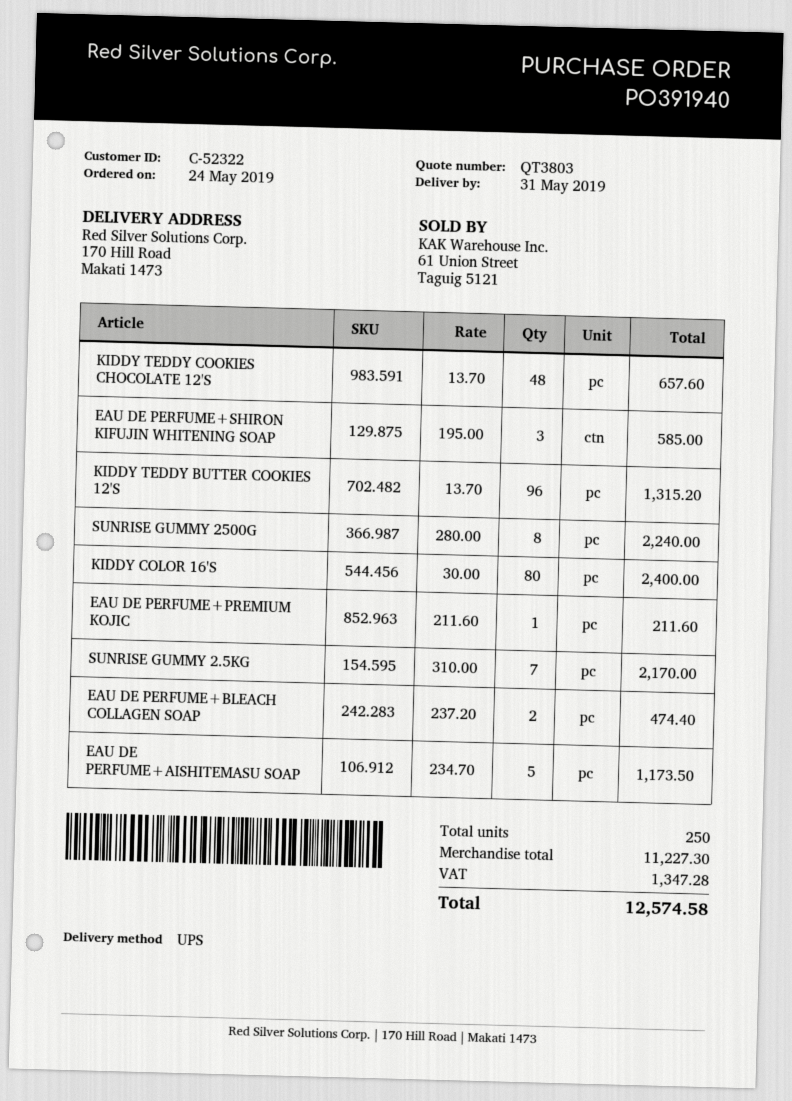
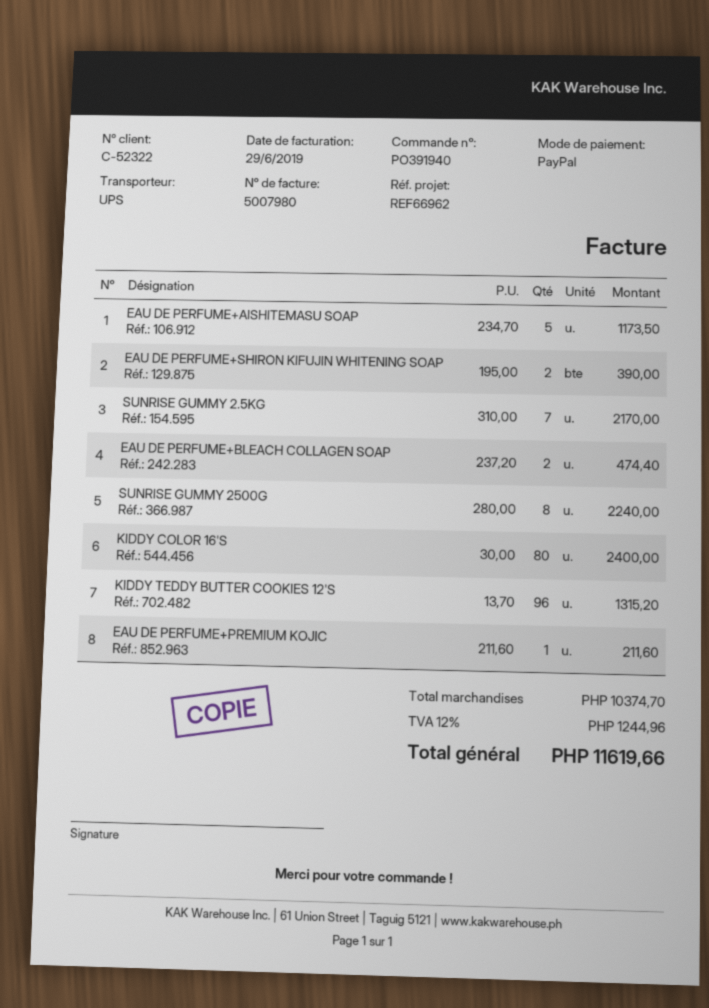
KIDDY TEDDY COOKIES CHOCOLATE 12'S: 48 x 13.70 = 657.60 -> none
EAU DE PERFUME+SHIRON KIFUJIN WHITENING SOAP: 3 x 195.00 = 585.00 -> 2 x 195.00 = 390.00
subtotal: 11227.30 -> 10374.70
tax: 1347.28 -> 1244.96
total: 12574.58 -> 11619.66

